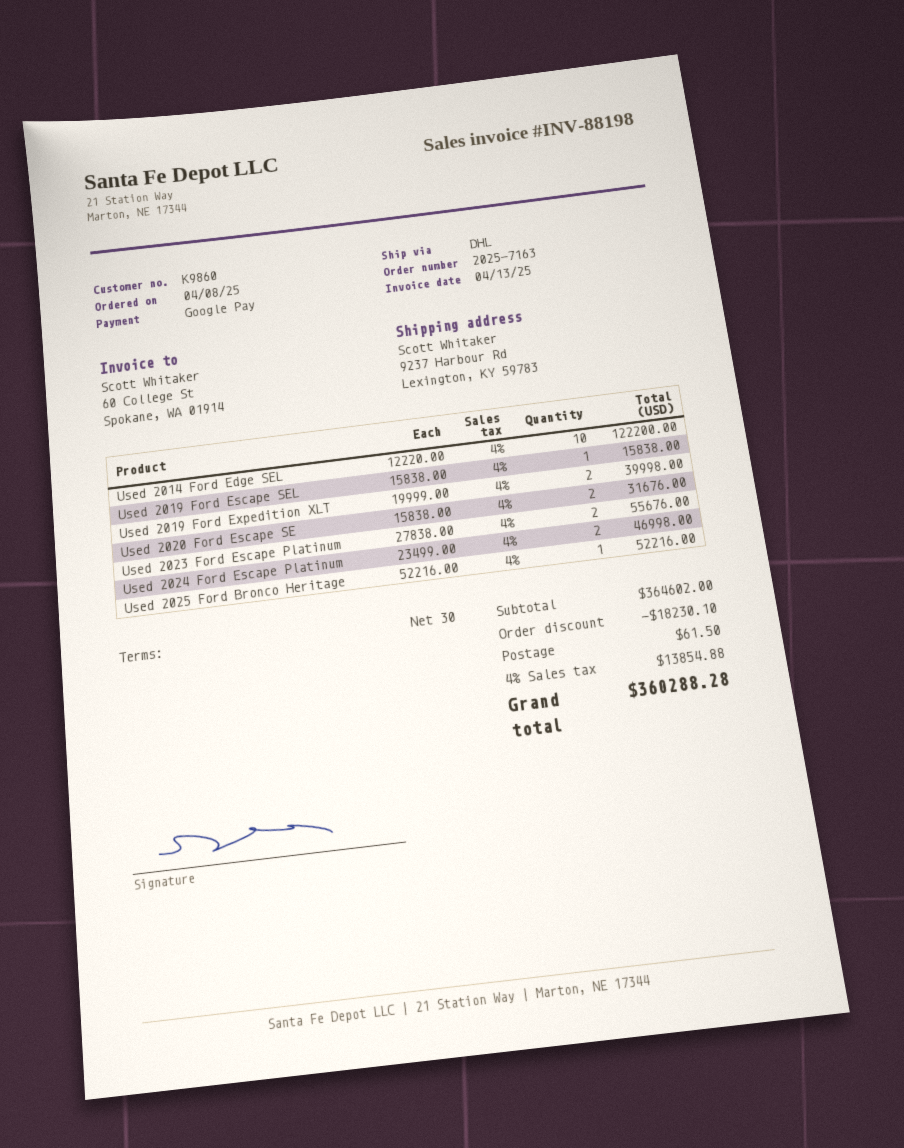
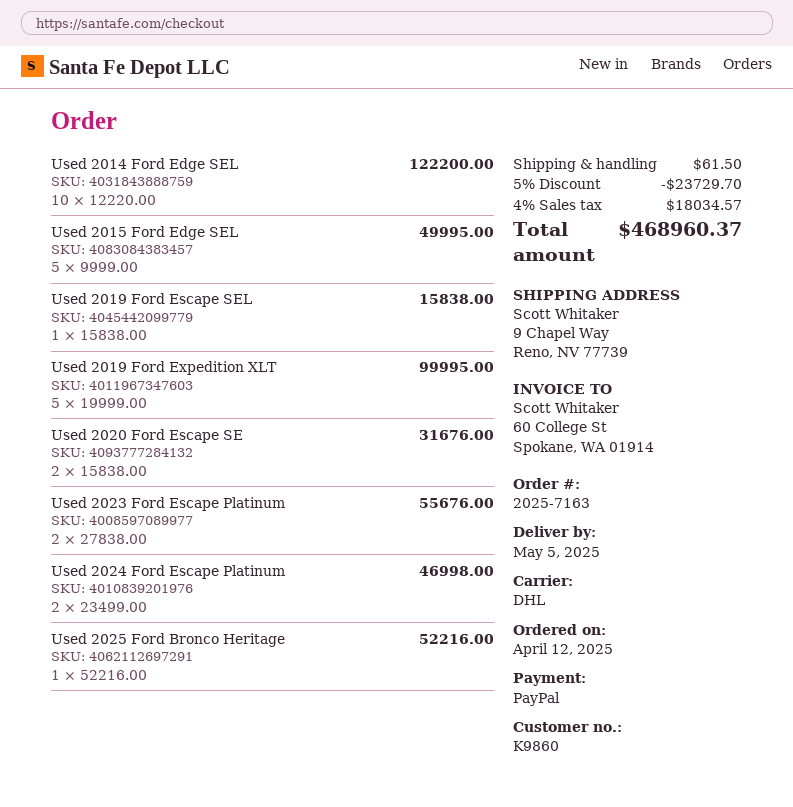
order date: 2025-04-08 -> 2025-04-12
payment method: Google Pay -> PayPal
ship to: 9237 Harbour Rd, Lexington, KY 59783 -> 9 Chapel Way, Reno, NV 77739
Used 2019 Ford Expedition XLT: 2 x 19999.00 = 39998.00 -> 5 x 19999.00 = 99995.00
Used 2015 Ford Edge SEL: none -> 5 x 9999.00 = 49995.00
discount: 18230.10 -> 23729.70
tax: 4% = 13854.88 -> 4% = 18034.57
total: 360288.28 -> 468960.37

